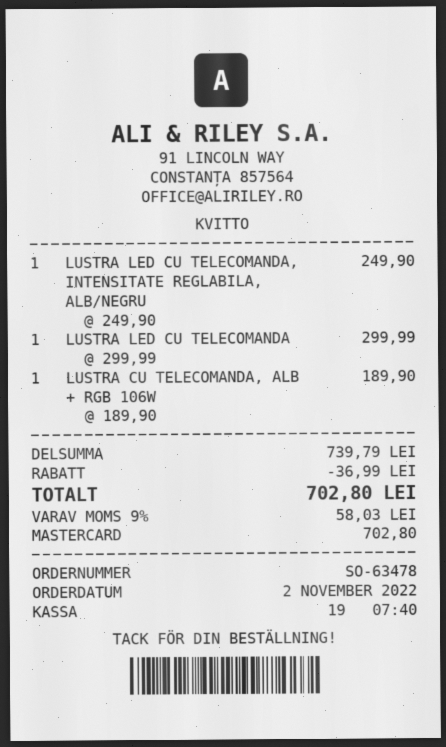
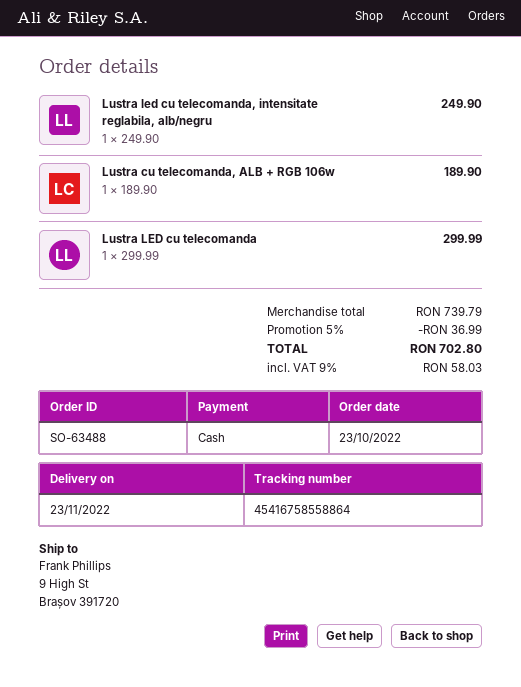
order number: SO-63478 -> SO-63488
order date: 2022-11-02 -> 2022-10-23
payment method: Mastercard -> cash

